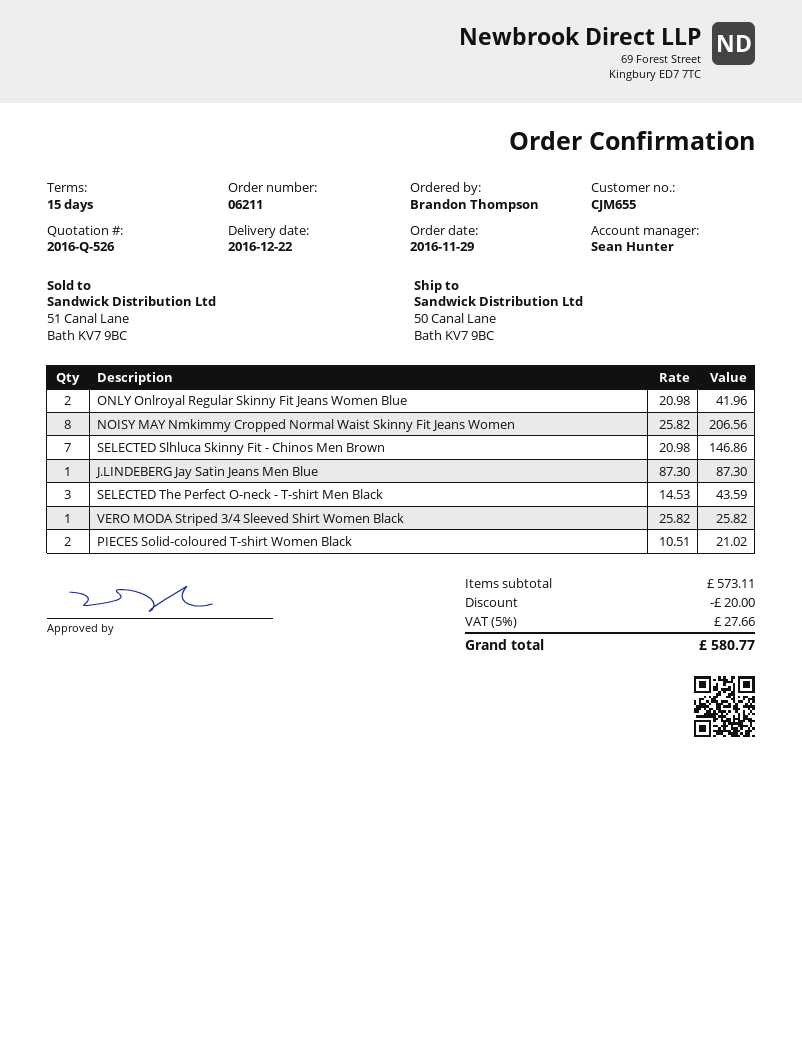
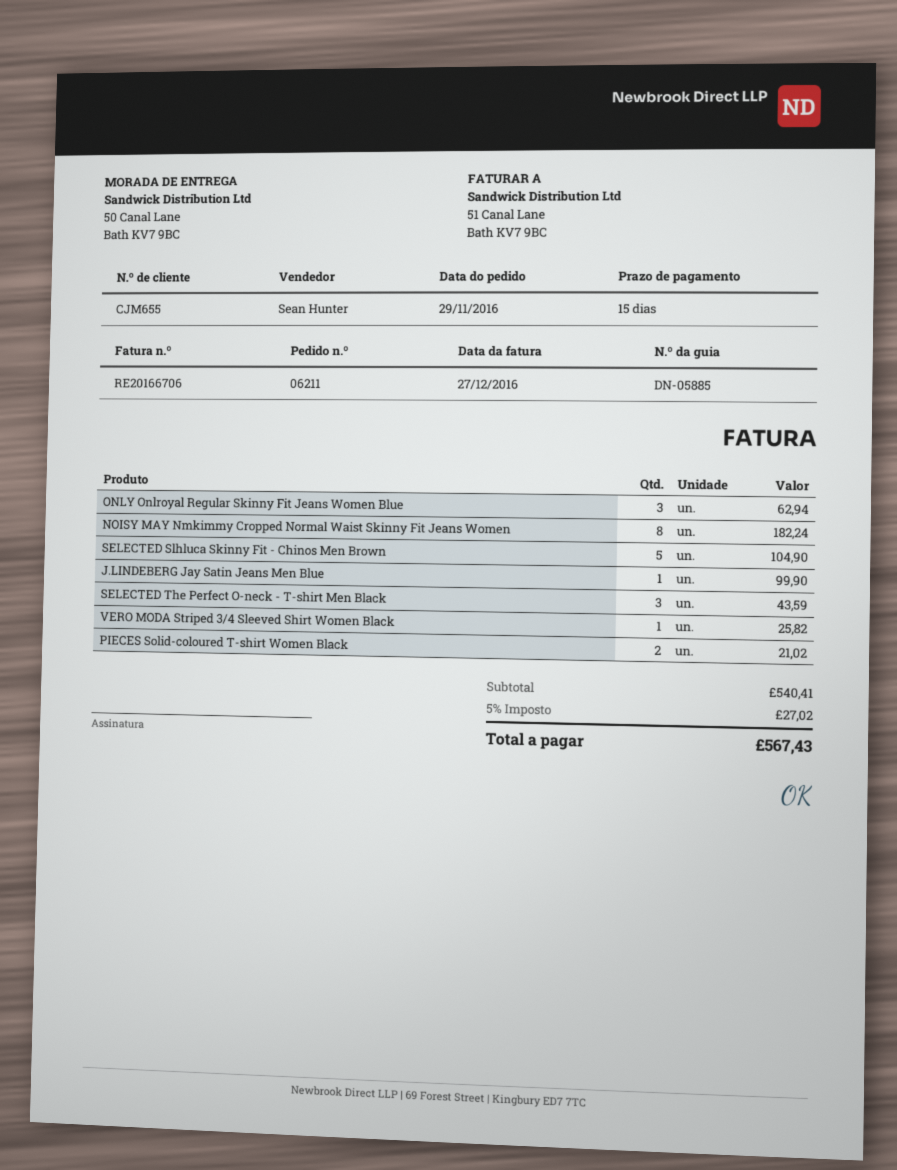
ONLY Onlroyal Regular Skinny Fit Jeans Women Blue: 2 for 41.96 -> 3 for 62.94
NOISY MAY Nmkimmy Cropped Normal Waist Skinny Fit Jeans Women: 8 for 206.56 -> 8 for 182.24
SELECTED Slhluca Skinny Fit - Chinos Men Brown: 7 for 146.86 -> 5 for 104.90
J.LINDEBERG Jay Satin Jeans Men Blue: 1 for 87.30 -> 1 for 99.90
subtotal: 573.11 -> 540.41
discount: 20.00 -> none
tax: 5% = 27.66 -> 5% = 27.02
total: 580.77 -> 567.43

